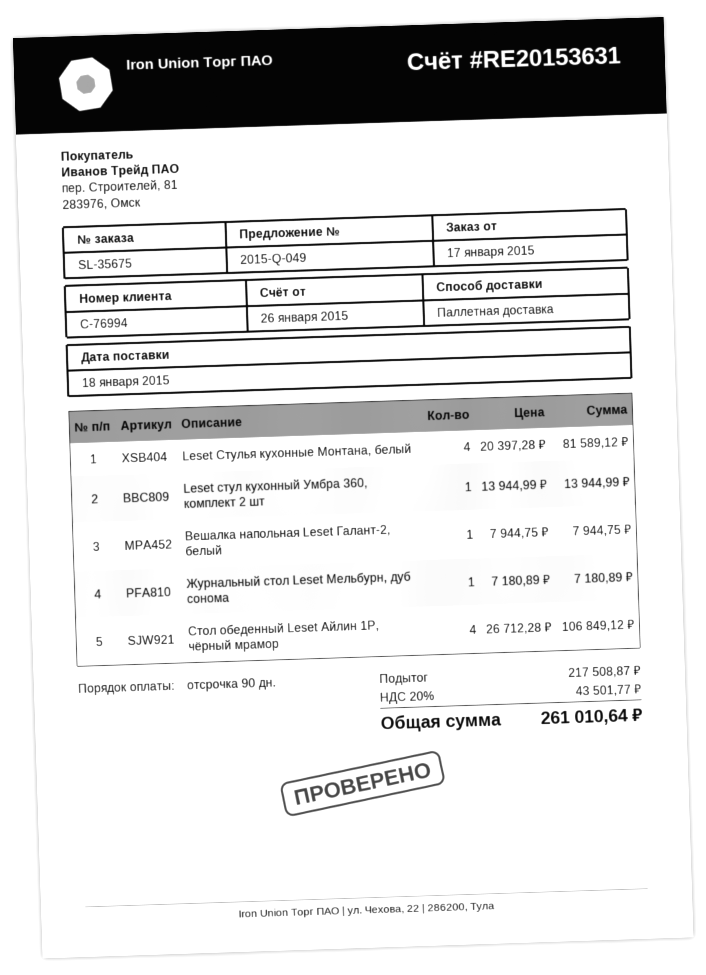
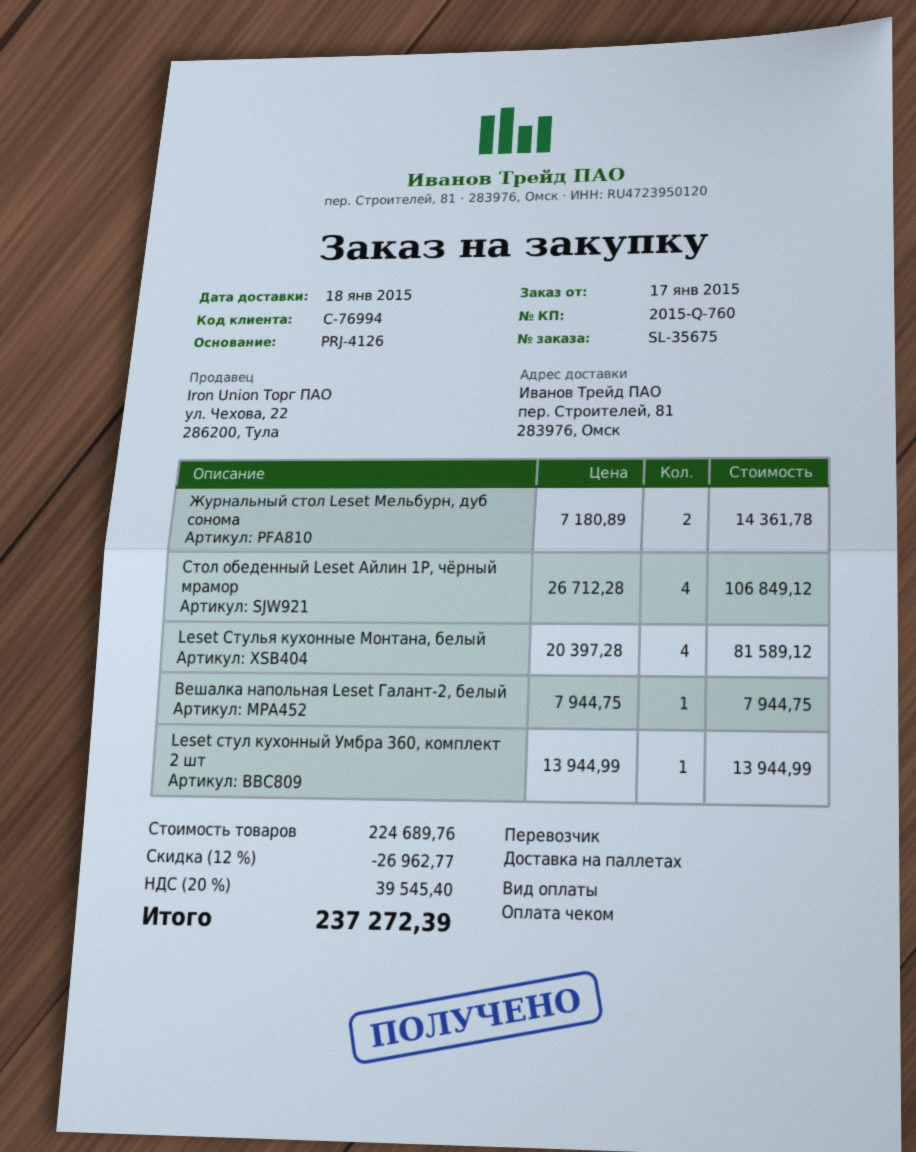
quote number: 2015-Q-049 -> 2015-Q-760
Журнальный стол Leset Мельбурн, дуб сонома: 1 x 7180.89 = 7180.89 -> 2 x 7180.89 = 14361.78
subtotal: 217508.87 -> 224689.76
discount: none -> 12% = 26962.77
tax: 20% = 43501.77 -> 20% = 39545.40
total: 261010.64 -> 237272.39

